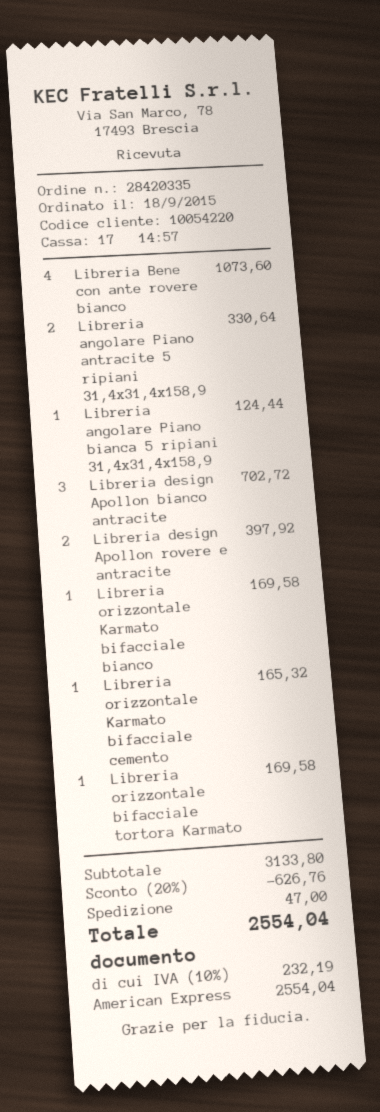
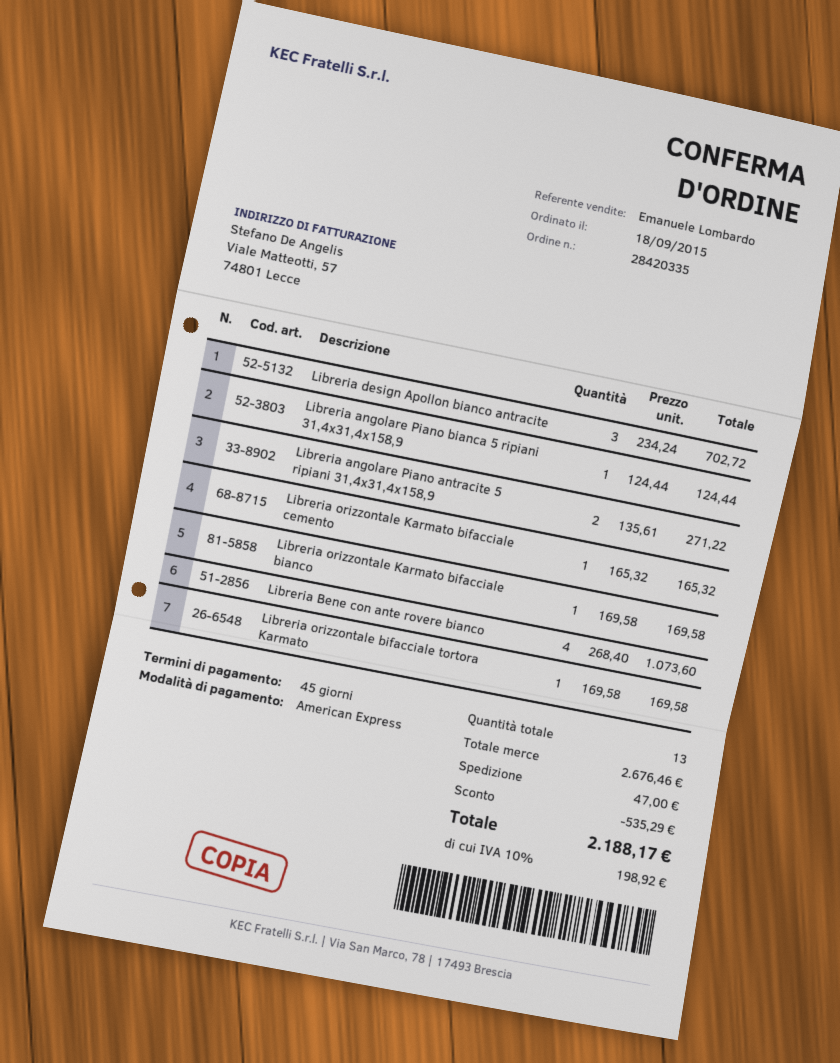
Libreria angolare Piano antracite 5 ripiani 31,4x31,4x158,9: 2 for 330.64 -> 2 for 271.22
Libreria design Apollon rovere e antracite: 2 for 397.92 -> none
subtotal: 3133.80 -> 2676.46
discount: 626.76 -> 535.29
tax: 10% = 232.19 -> 10% = 198.92
total: 2554.04 -> 2188.17

